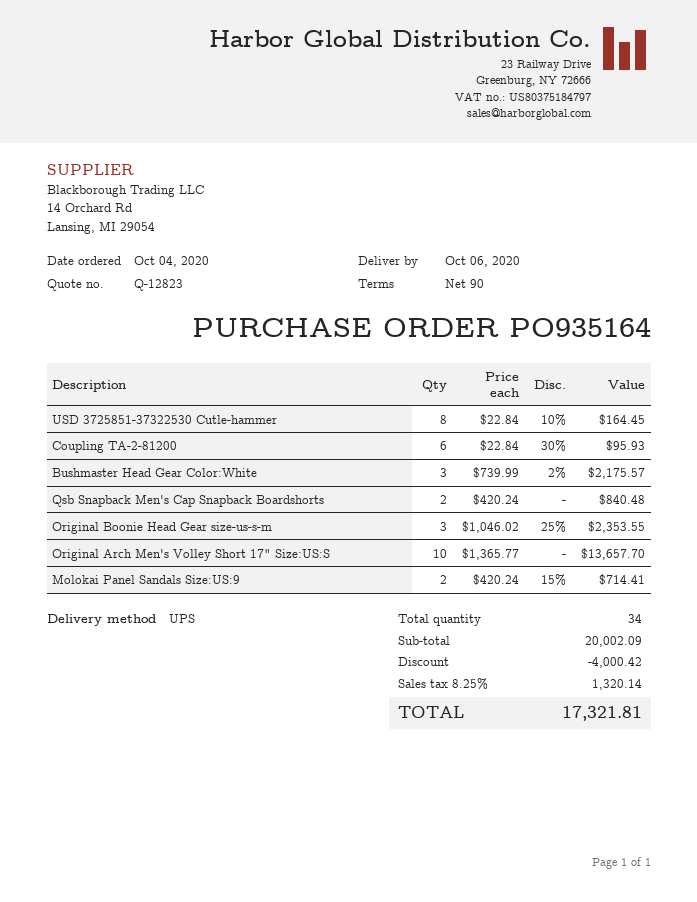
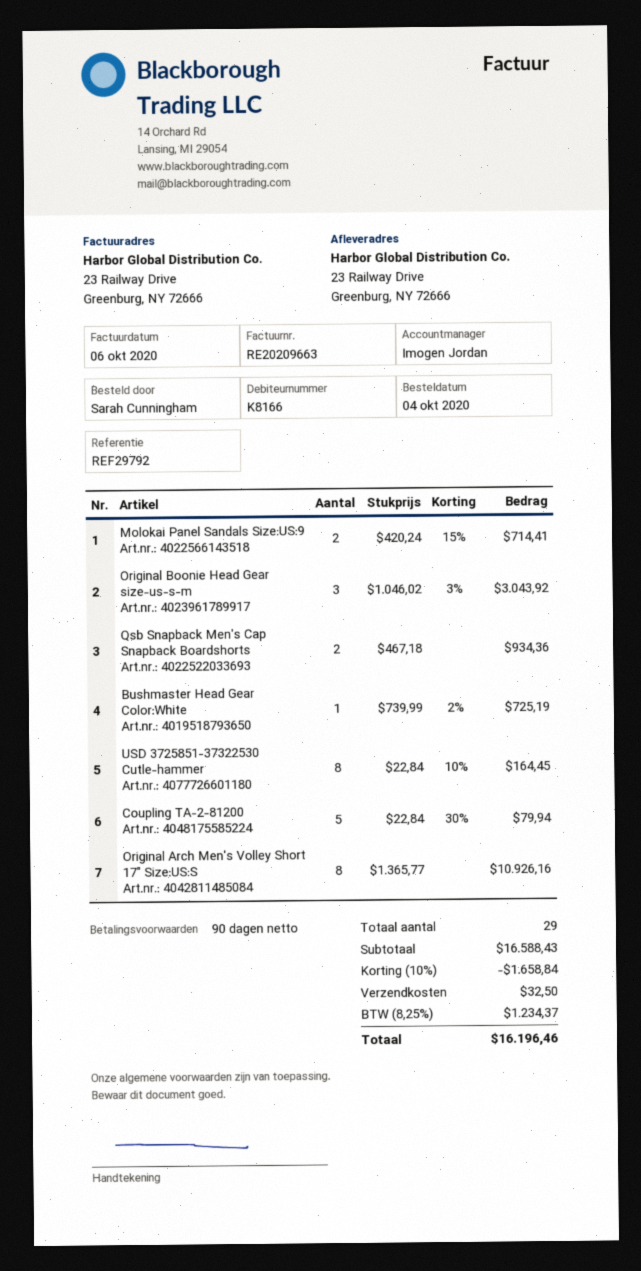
Coupling TA-2-81200: 6 x 22.84 - 30% = 95.93 -> 5 x 22.84 - 30% = 79.94
Bushmaster Head Gear Color:White: 3 x 739.99 - 2% = 2175.57 -> 1 x 739.99 - 2% = 725.19
Qsb Snapback Men's Cap Snapback Boardshorts: 2 x 420.24 = 840.48 -> 2 x 467.18 = 934.36
Original Boonie Head Gear size-us-s-m: 3 x 1046.02 - 25% = 2353.55 -> 3 x 1046.02 - 3% = 3043.92
Original Arch Men's Volley Short 17" Size:US:S: 10 x 1365.77 = 13657.70 -> 8 x 1365.77 = 10926.16
total quantity: 34 -> 29
subtotal: 20002.09 -> 16588.43
discount: 4000.42 -> 1658.84
shipping: none -> 32.50
tax: 8.25% = 1320.14 -> 8.25% = 1234.37
total: 17321.81 -> 16196.46

